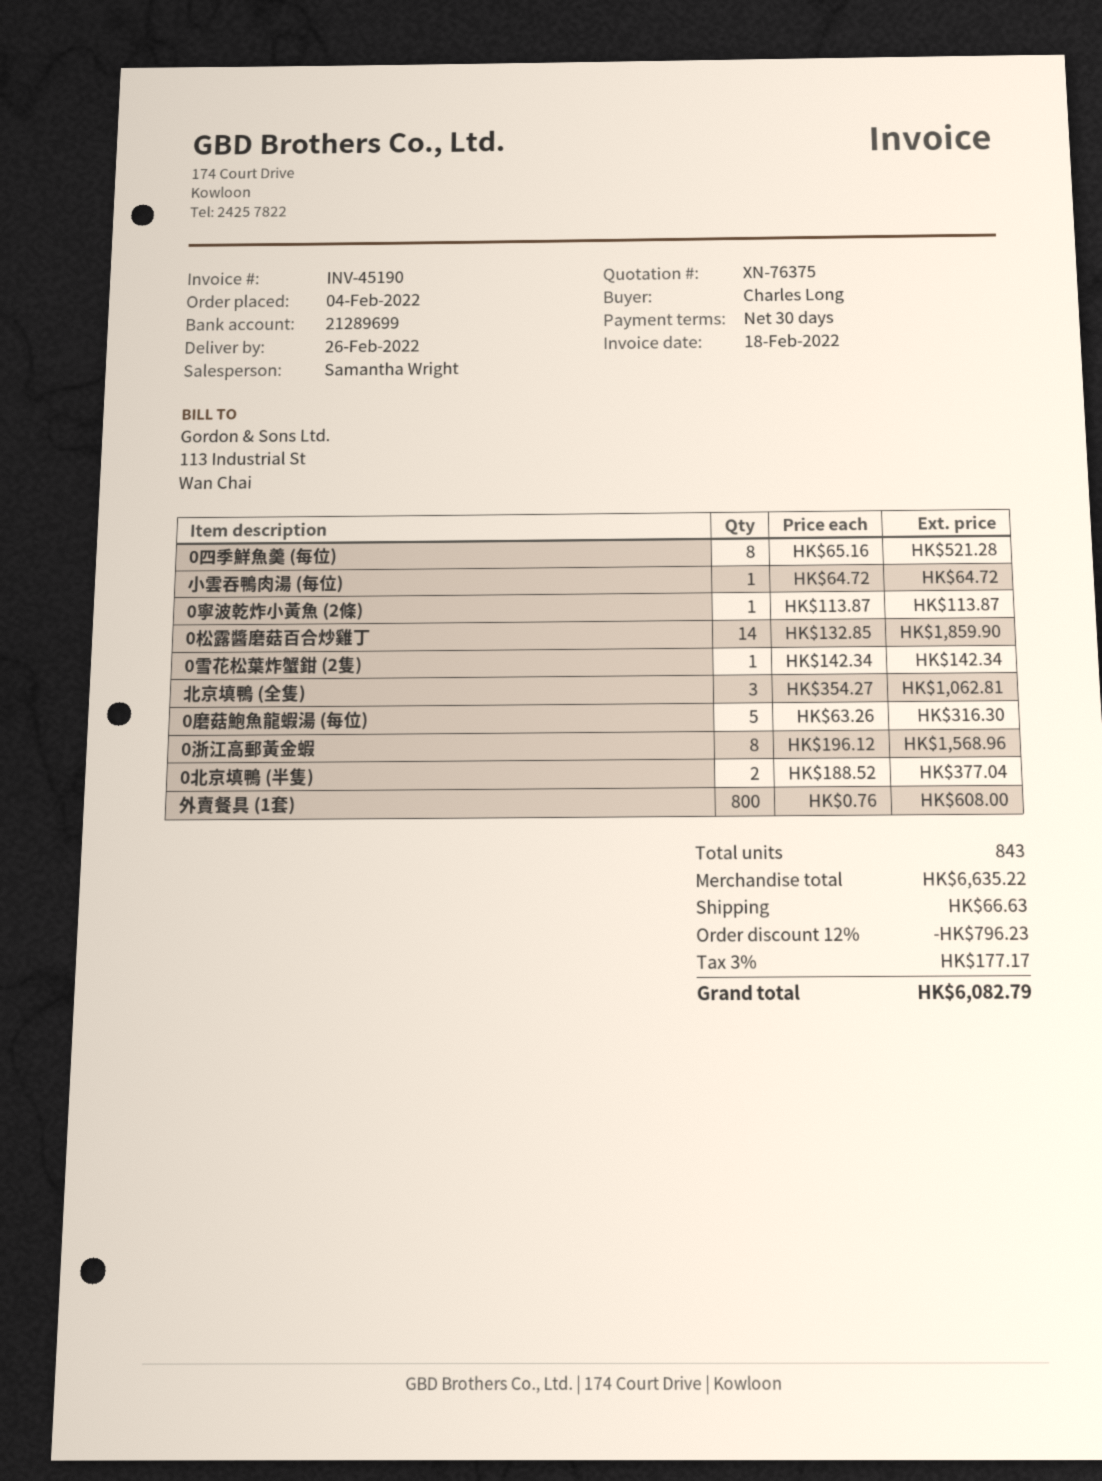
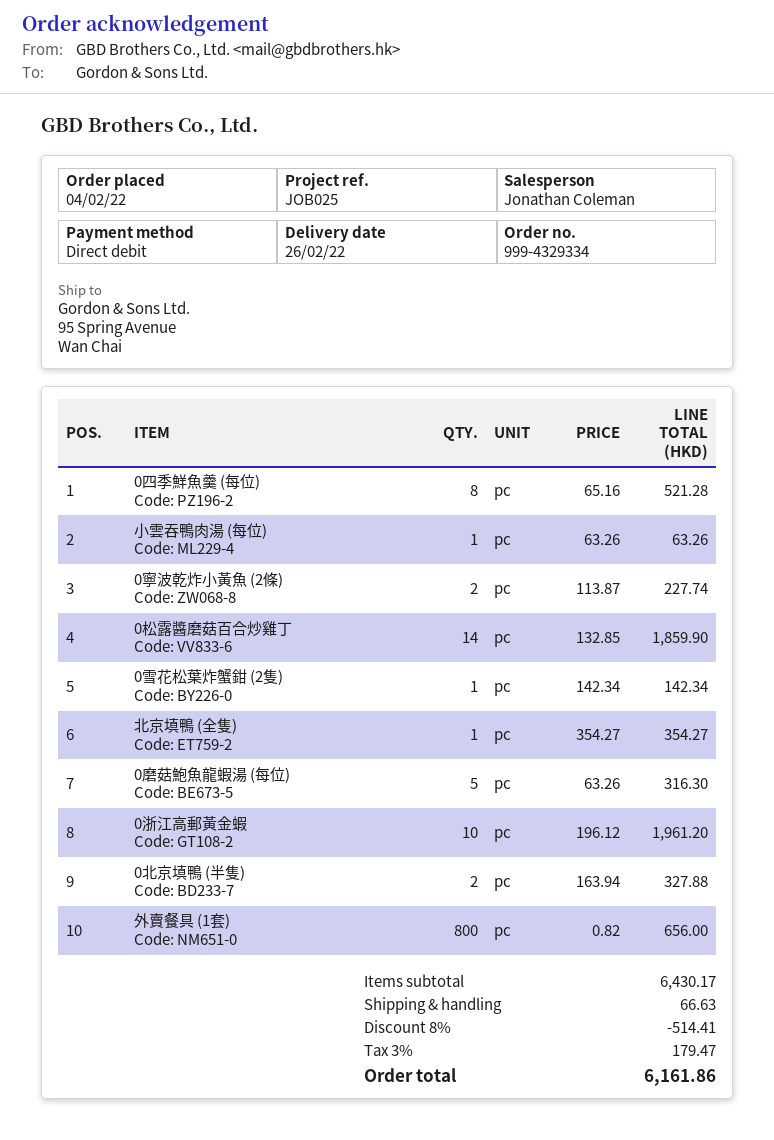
sales rep: Samantha Wright -> Jonathan Coleman
小雲吞鴨肉湯 (每位): 1 x 64.72 = 64.72 -> 1 x 63.26 = 63.26
0寧波乾炸小黃魚 (2條): 1 x 113.87 = 113.87 -> 2 x 113.87 = 227.74
北京填鴨 (全隻): 3 x 354.27 = 1062.81 -> 1 x 354.27 = 354.27
0浙江高郵黃金蝦: 8 x 196.12 = 1568.96 -> 10 x 196.12 = 1961.20
0北京填鴨 (半隻): 2 x 188.52 = 377.04 -> 2 x 163.94 = 327.88
外賣餐具 (1套): 800 x 0.76 = 608.00 -> 800 x 0.82 = 656.00
subtotal: 6635.22 -> 6430.17
discount: 12% = 796.23 -> 8% = 514.41
tax: 3% = 177.17 -> 3% = 179.47
total: 6082.79 -> 6161.86

